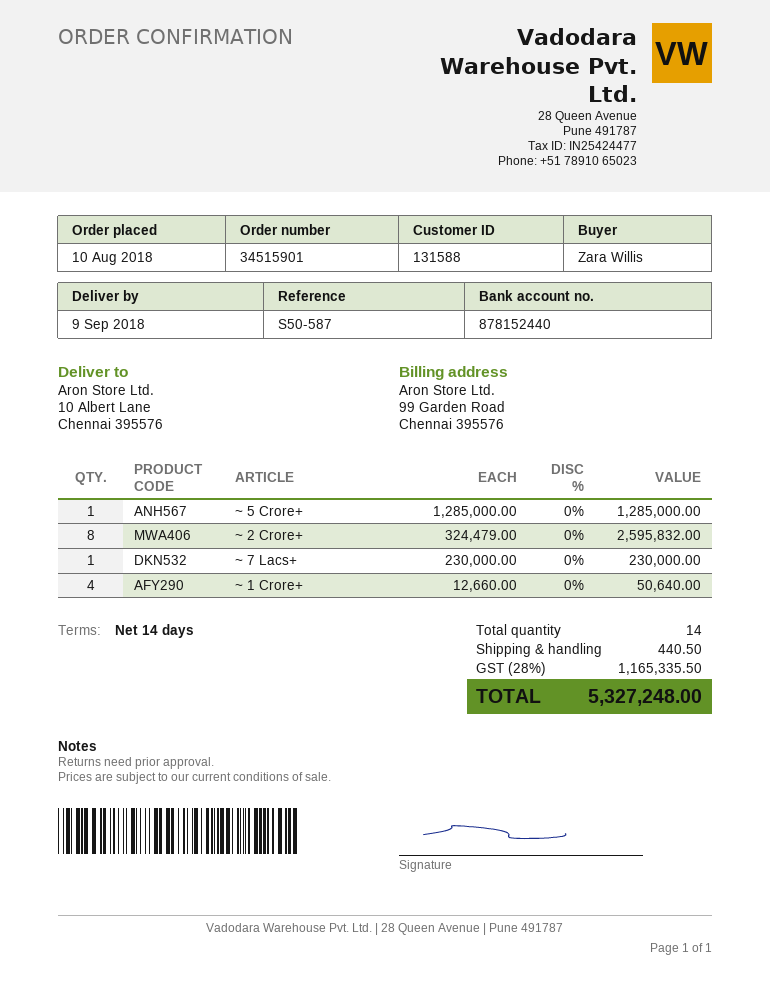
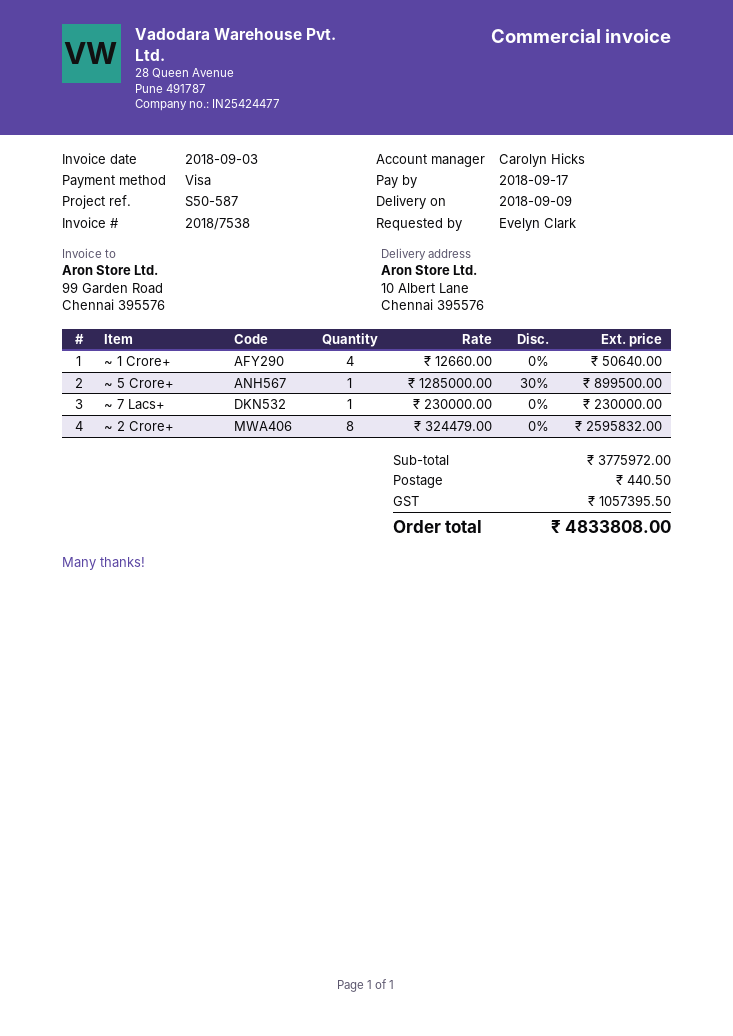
ordered by: Zara Willis -> Evelyn Clark
~ 5 Crore+: 1 x 1285000.00 = 1285000.00 -> 1 x 1285000.00 - 30% = 899500.00
tax: 1165335.50 -> 1057395.50
total: 5327248.00 -> 4833808.00

